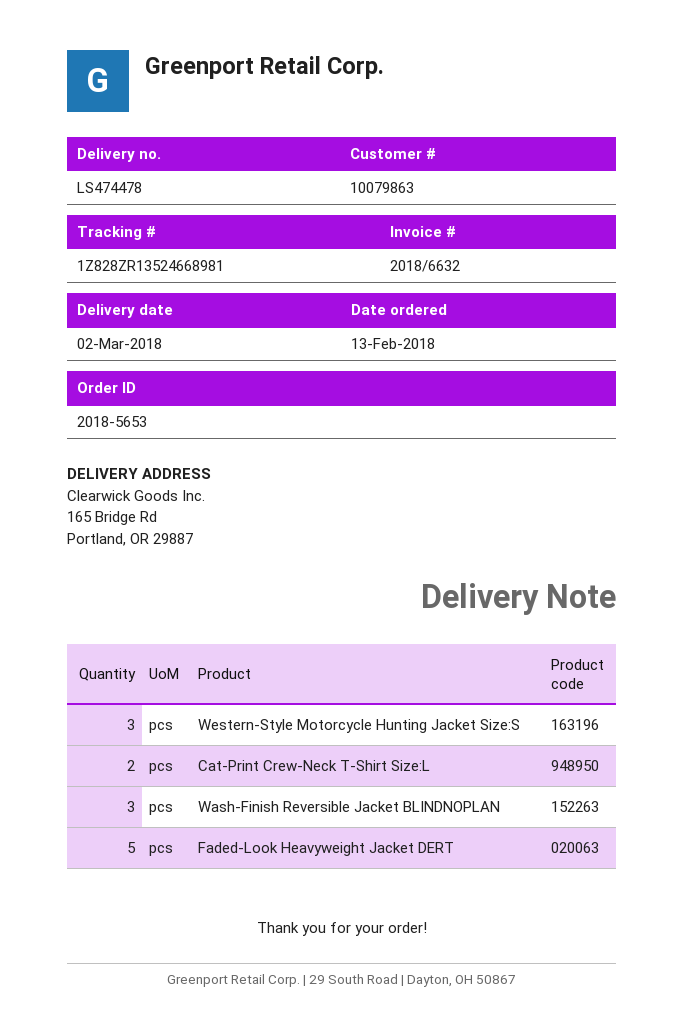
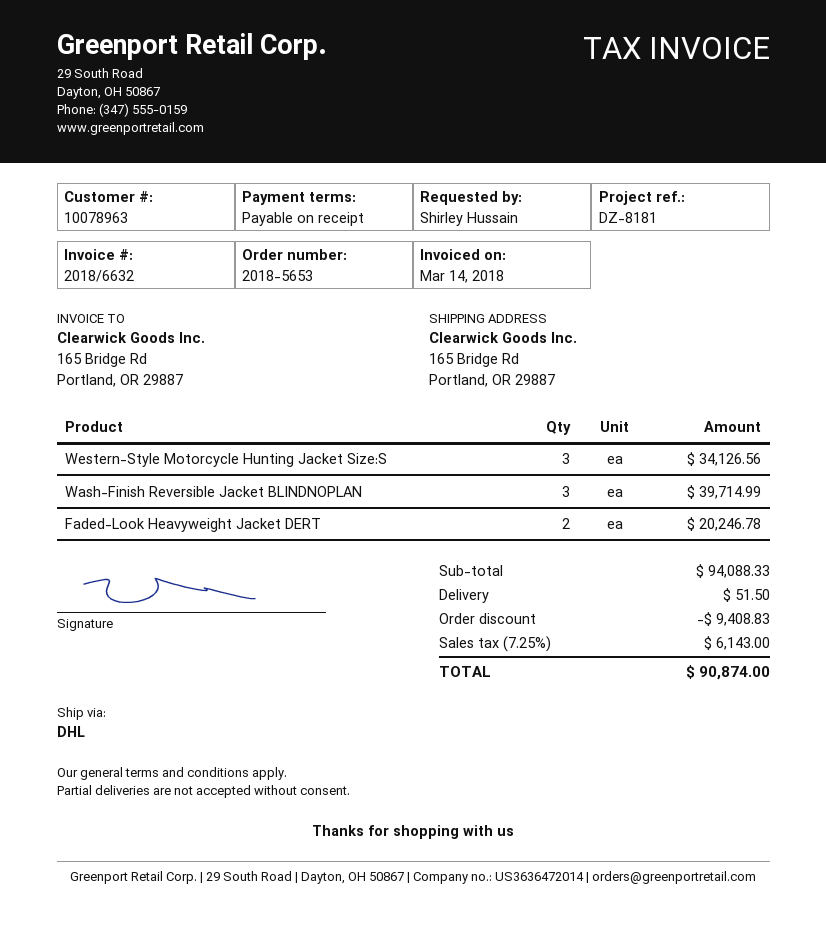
customer number: 10079863 -> 10078963
Cat-Print Crew-Neck T-Shirt Size:L: 2 -> none
Faded-Look Heavyweight Jacket DERT: 5 -> 2

